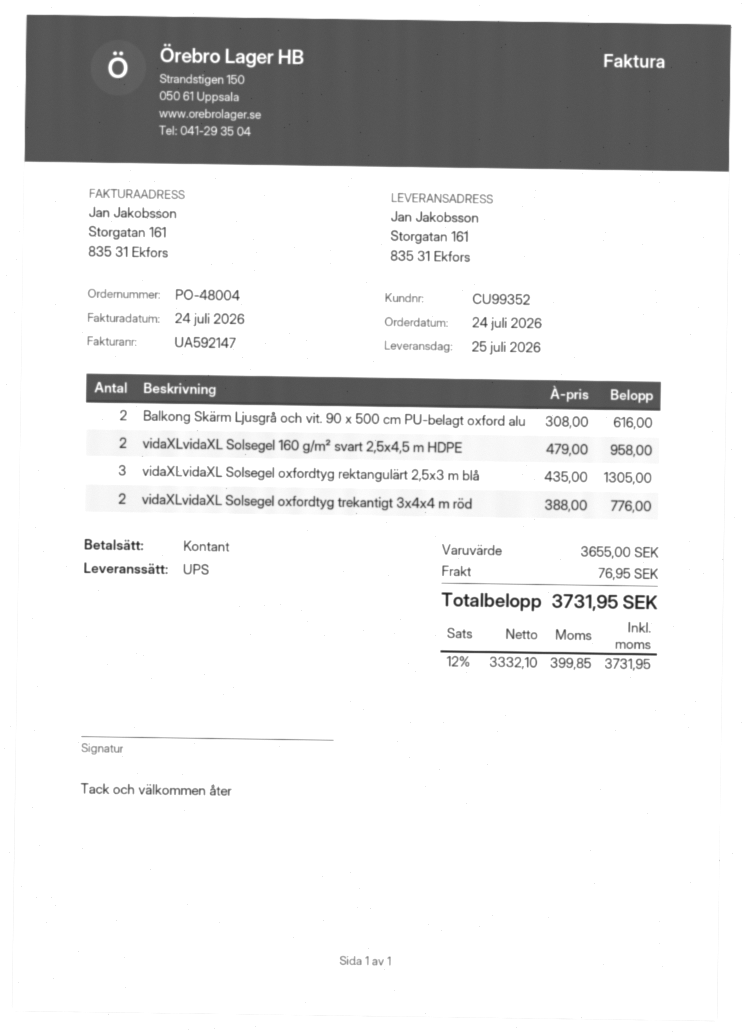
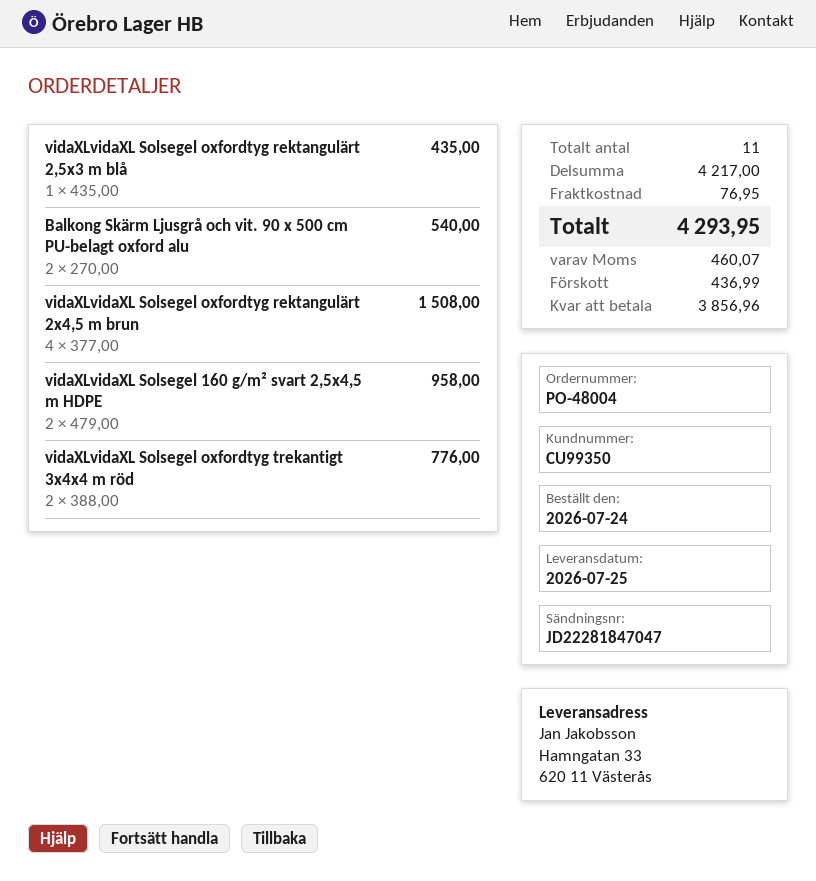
customer number: CU99352 -> CU99350
ship to: Storgatan 161, 835 31 Ekfors -> Hamngatan 33, 620 11 Västerås
Balkong Skärm Ljusgrå och vit. 90 x 500 cm PU-belagt oxford alu: 2 x 308.00 = 616.00 -> 2 x 270.00 = 540.00
vidaXLvidaXL Solsegel oxfordtyg rektangulärt 2,5x3 m blå: 3 x 435.00 = 1305.00 -> 1 x 435.00 = 435.00
vidaXLvidaXL Solsegel oxfordtyg rektangulärt 2x4,5 m brun: none -> 4 x 377.00 = 1508.00
subtotal: 3655.00 -> 4217.00
tax: 399.85 -> 460.07
total: 3731.95 -> 4293.95

